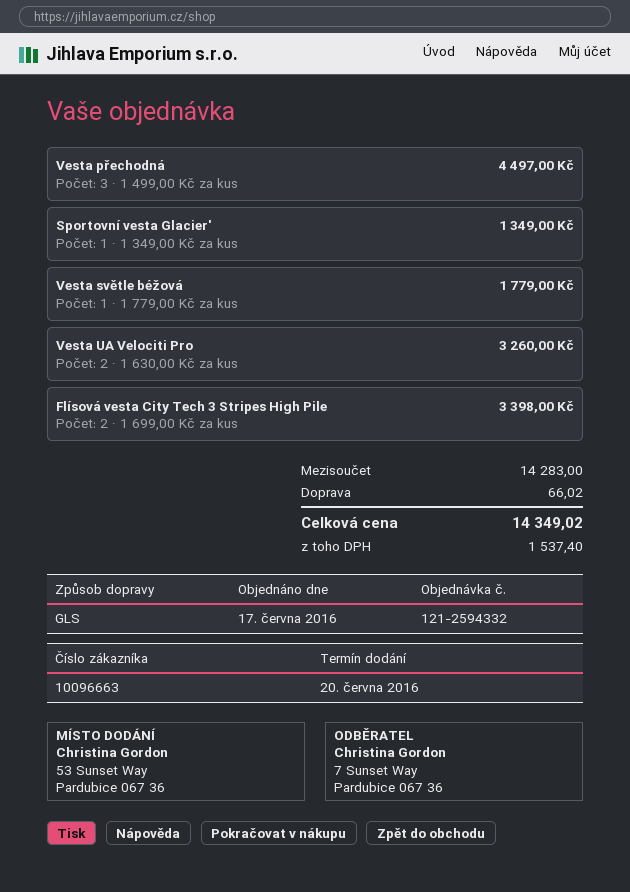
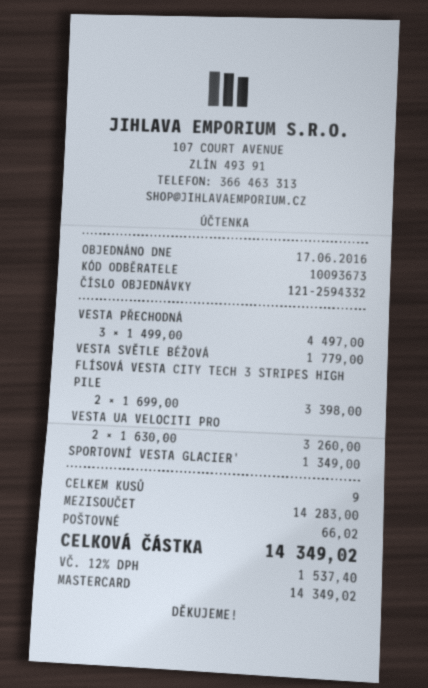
customer number: 10096663 -> 10093673

